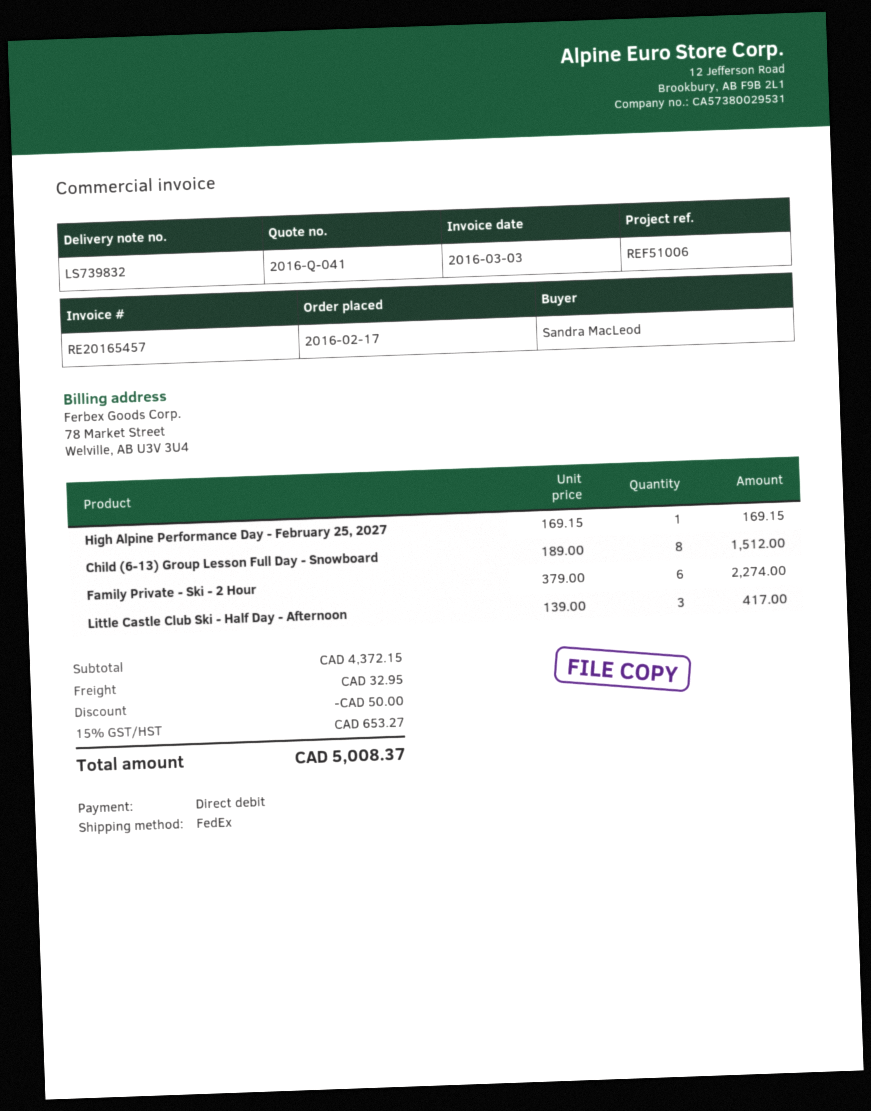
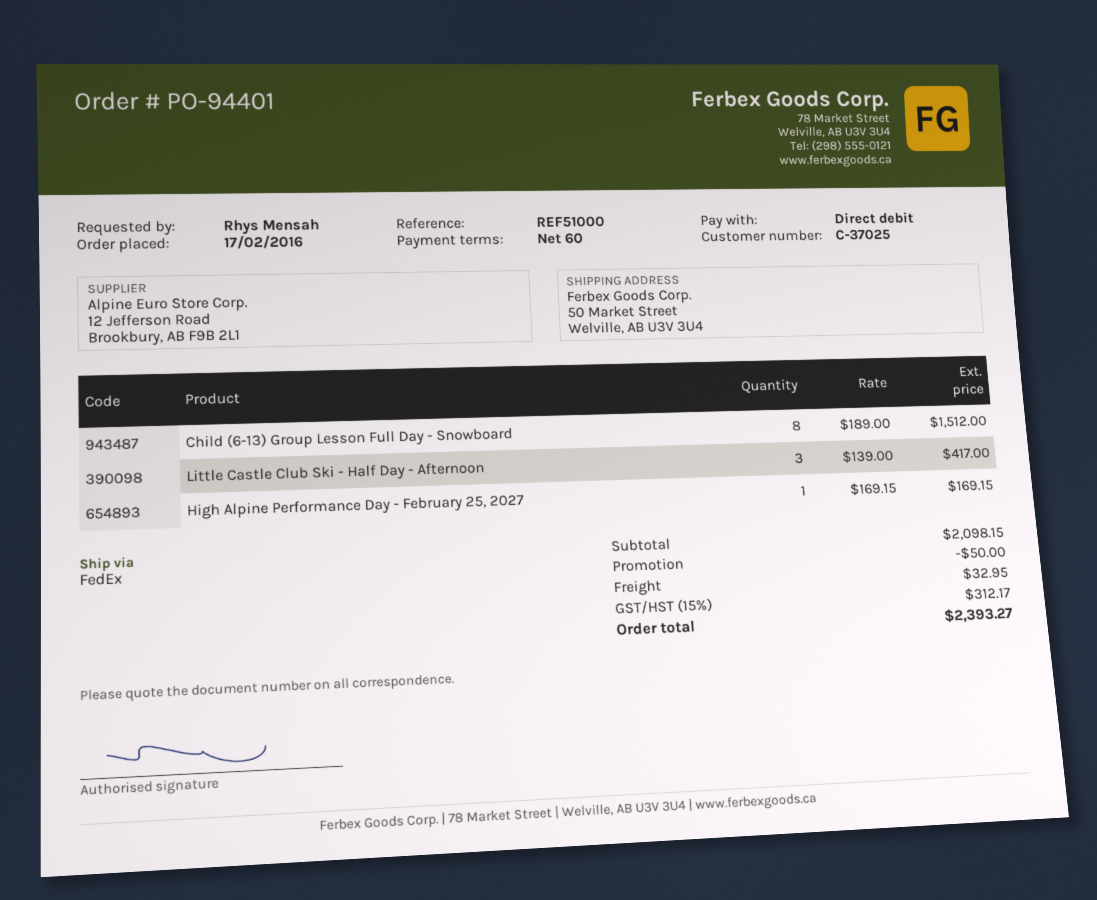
reference: REF51006 -> REF51000
ordered by: Sandra MacLeod -> Rhys Mensah
Family Private - Ski - 2 Hour: 6 x 379.00 = 2274.00 -> none
subtotal: 4372.15 -> 2098.15
tax: 15% = 653.27 -> 15% = 312.17
total: 5008.37 -> 2393.27

